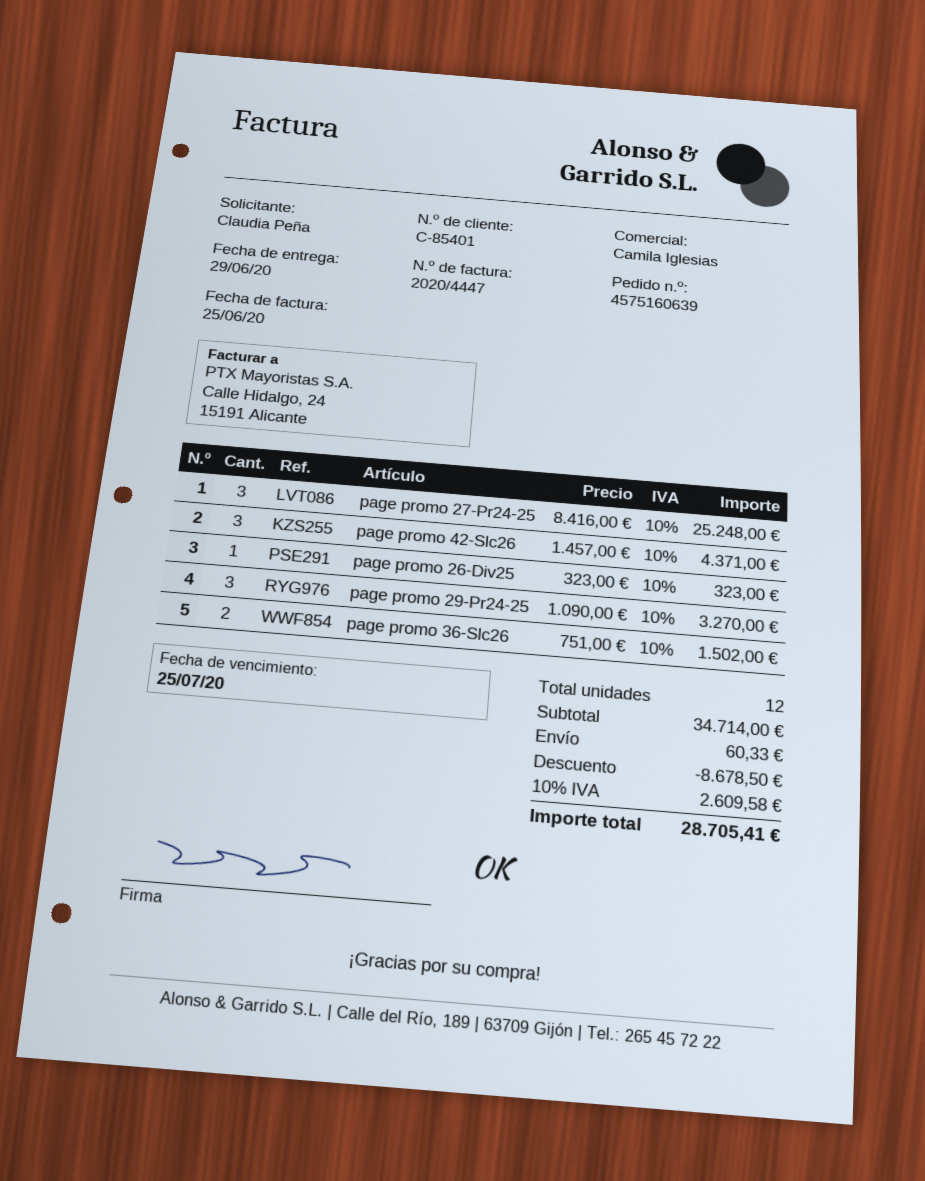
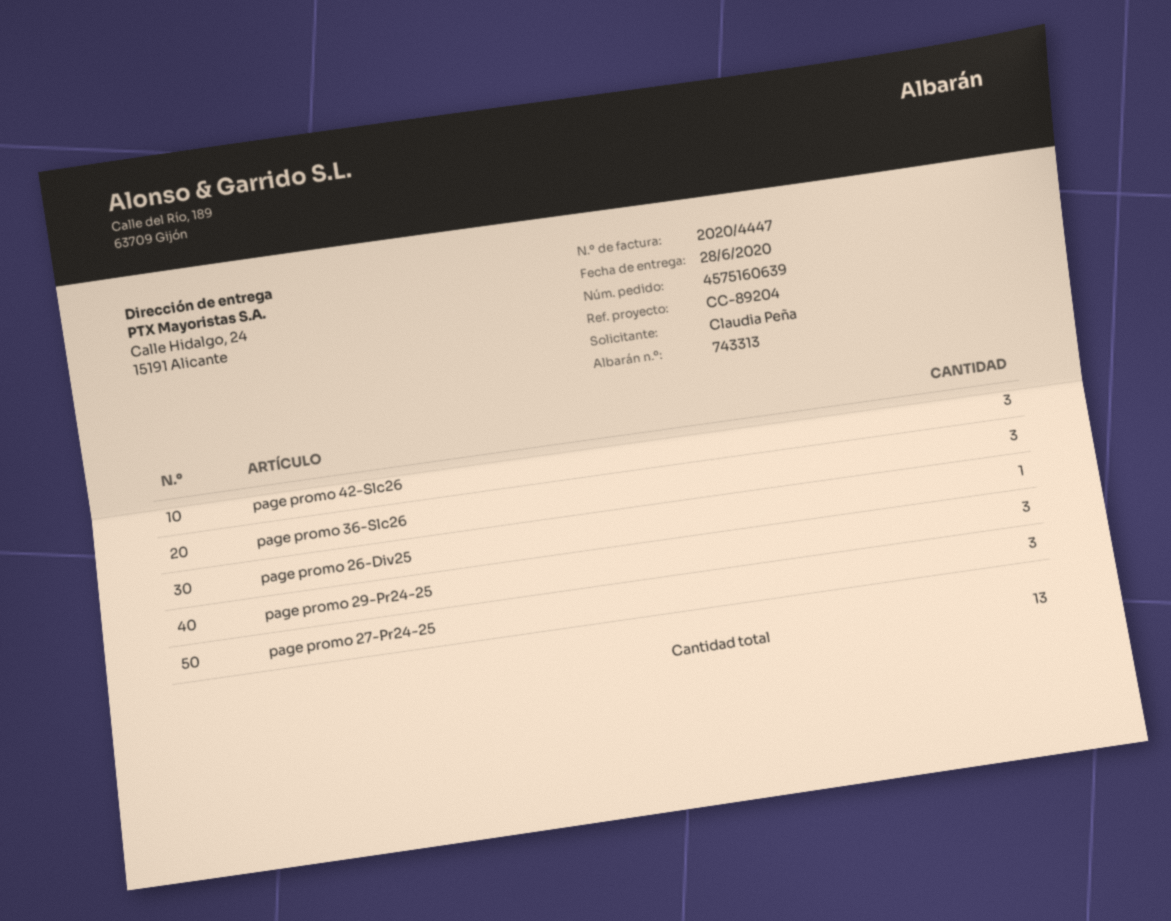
delivery date: 2020-06-29 -> 2020-06-28
page promo 36-Slc26: 2 -> 3
total quantity: 12 -> 13

